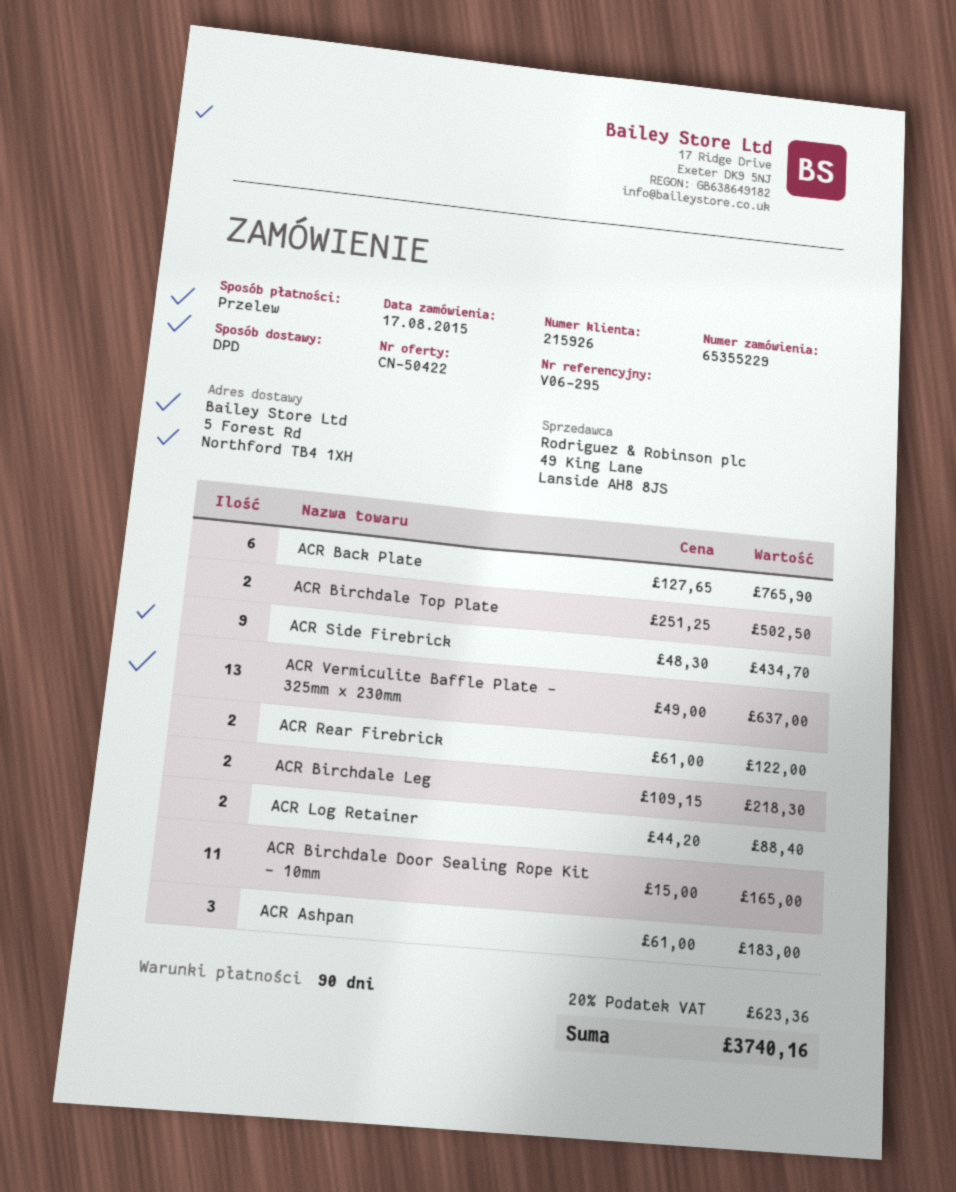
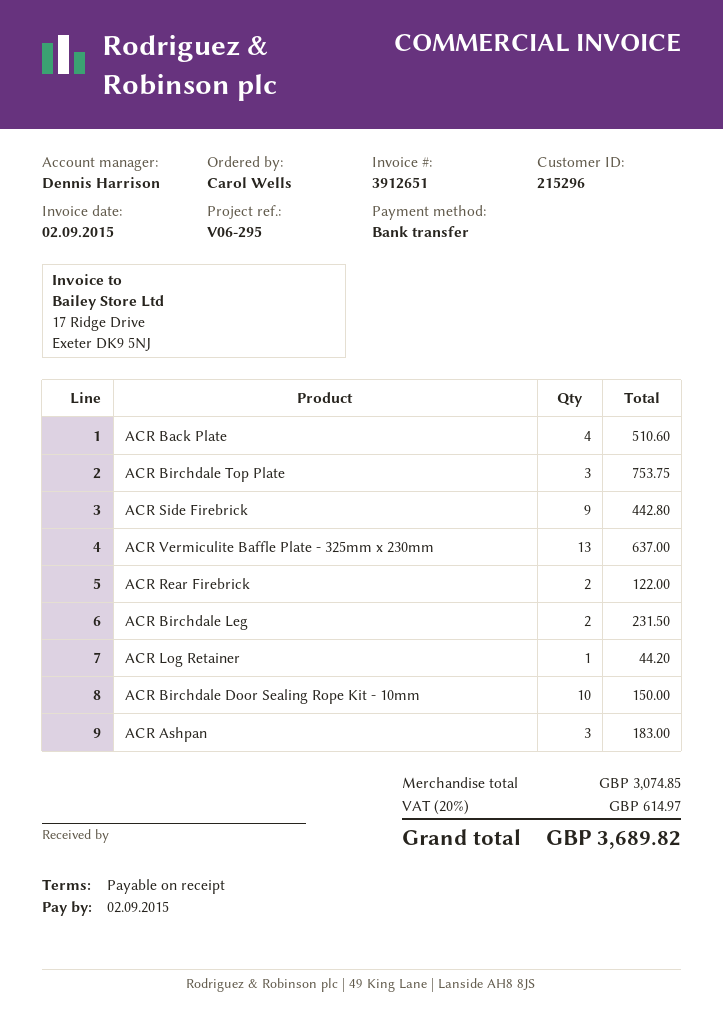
payment terms: 90 days -> on receipt
customer number: 215926 -> 215296
ACR Back Plate: 6 for 765.90 -> 4 for 510.60
ACR Birchdale Top Plate: 2 for 502.50 -> 3 for 753.75
ACR Side Firebrick: 9 for 434.70 -> 9 for 442.80
ACR Birchdale Leg: 2 for 218.30 -> 2 for 231.50
ACR Log Retainer: 2 for 88.40 -> 1 for 44.20
ACR Birchdale Door Sealing Rope Kit - 10mm: 11 for 165.00 -> 10 for 150.00
tax: 20% = 623.36 -> 20% = 614.97
total: 3740.16 -> 3689.82

